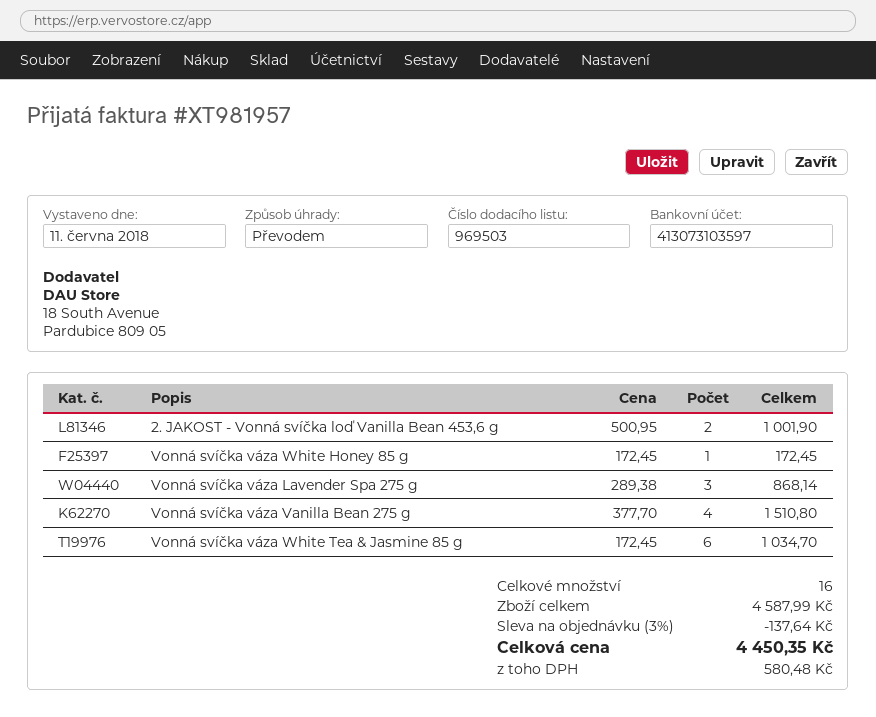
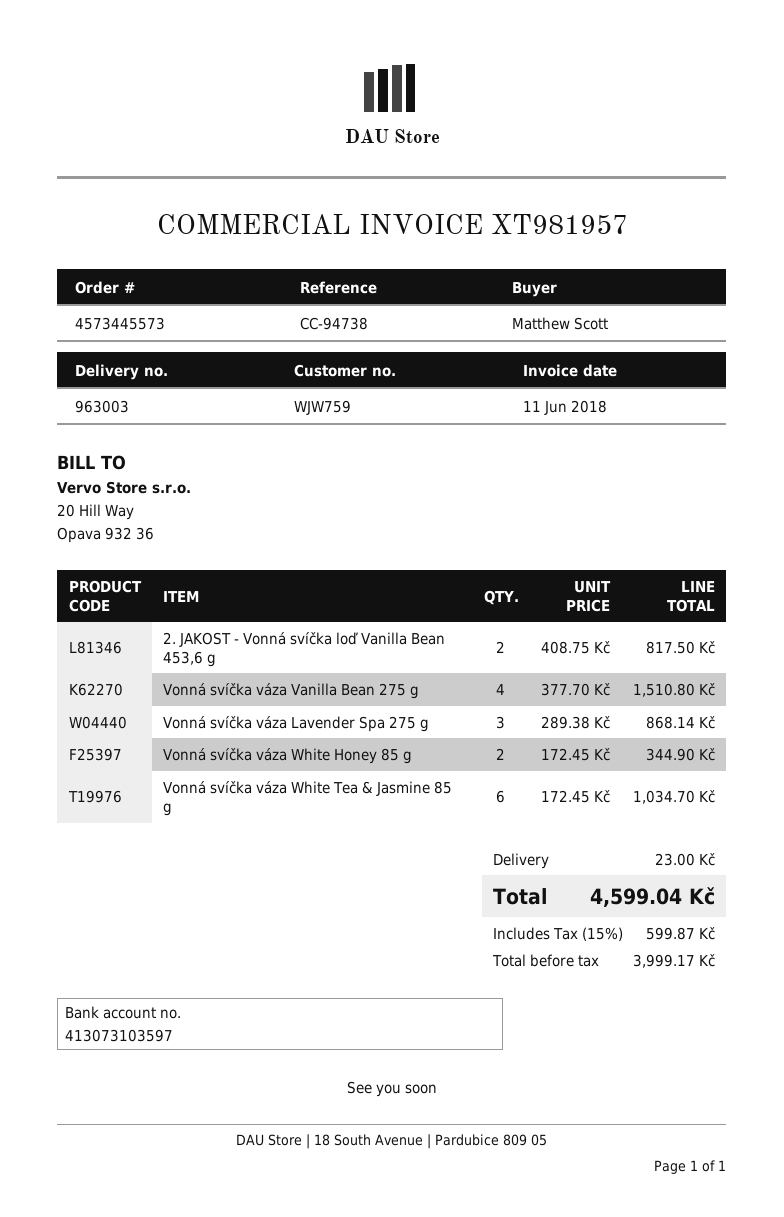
delivery note number: 969503 -> 963003
2. JAKOST - Vonná svíčka loď Vanilla Bean 453,6 g: 2 x 500.95 = 1001.90 -> 2 x 408.75 = 817.50
Vonná svíčka váza White Honey 85 g: 1 x 172.45 = 172.45 -> 2 x 172.45 = 344.90
discount: 3% = 137.64 -> none
shipping: none -> 23.00
tax: 580.48 -> 599.87
total: 4450.35 -> 4599.04

